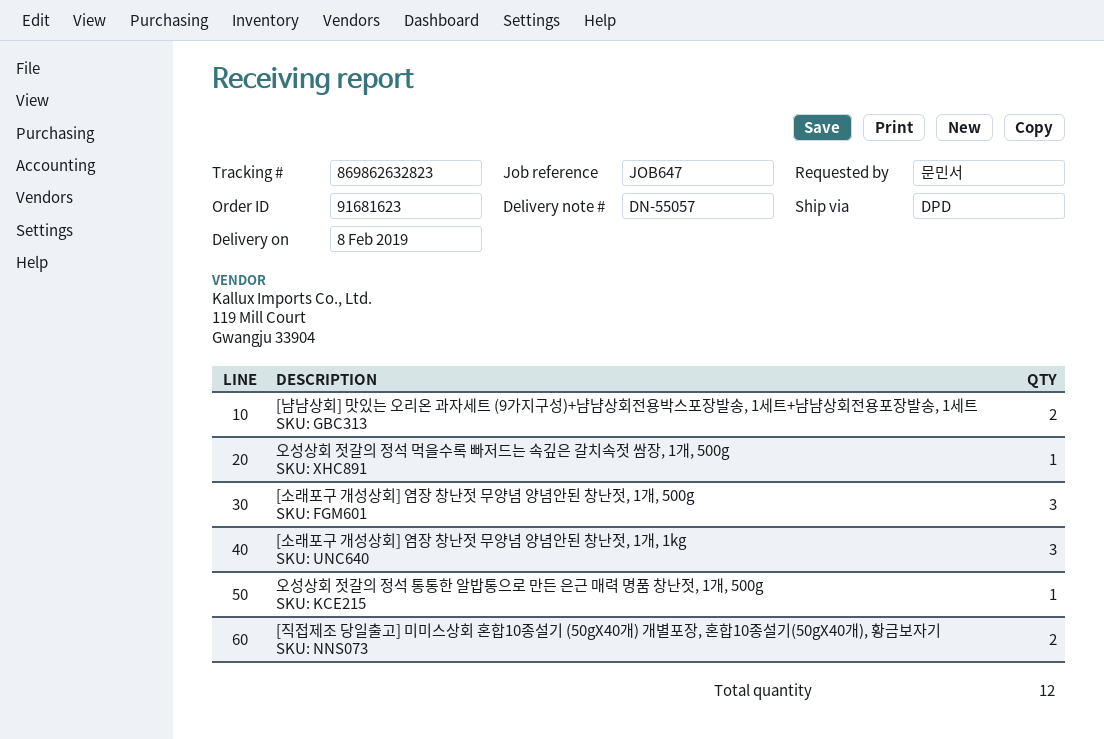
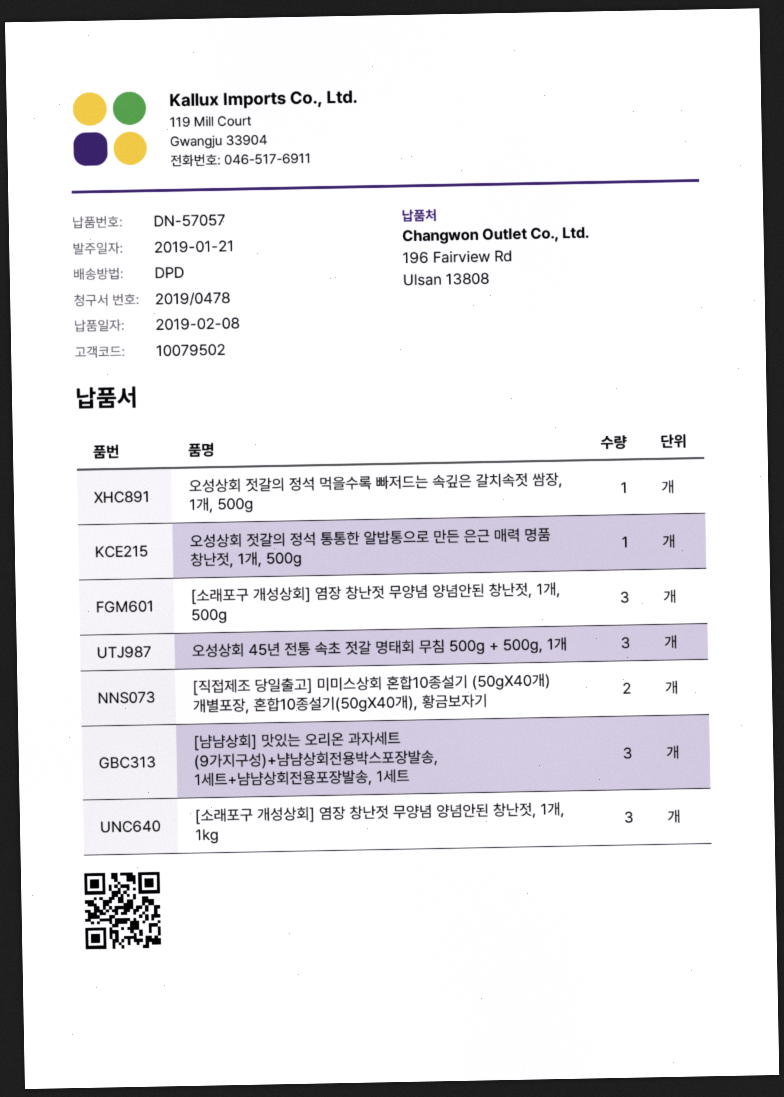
delivery note number: DN-55057 -> DN-57057
[냠냠상회] 맛있는 오리온 과자세트 (9가지구성)+냠냠상회전용박스포장발송, 1세트+냠냠상회전용포장발송, 1세트: 2 -> 3
오성상회 45년 전통 속초 젓갈 명태회 무침 500g + 500g, 1개: none -> 3

